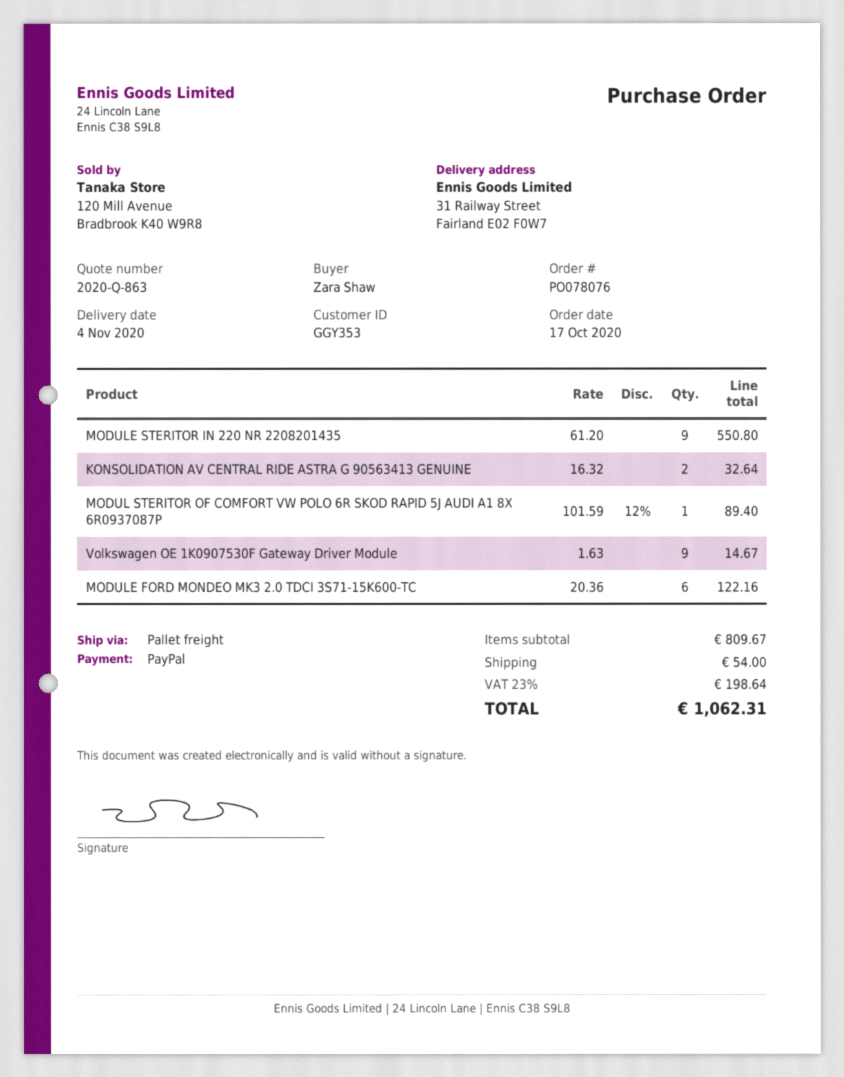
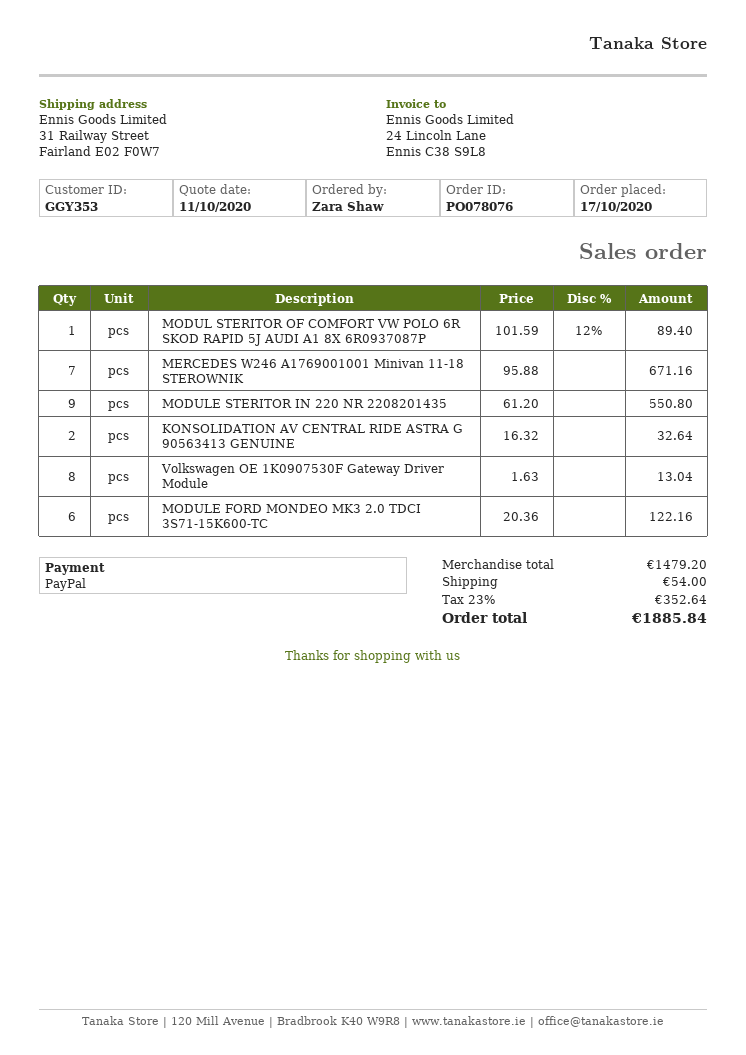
Volkswagen OE 1K0907530F Gateway Driver Module: 9 x 1.63 = 14.67 -> 8 x 1.63 = 13.04
MERCEDES W246 A1769001001 Minivan 11-18 STEROWNIK: none -> 7 x 95.88 = 671.16
subtotal: 809.67 -> 1479.20
tax: 23% = 198.64 -> 23% = 352.64
total: 1062.31 -> 1885.84

